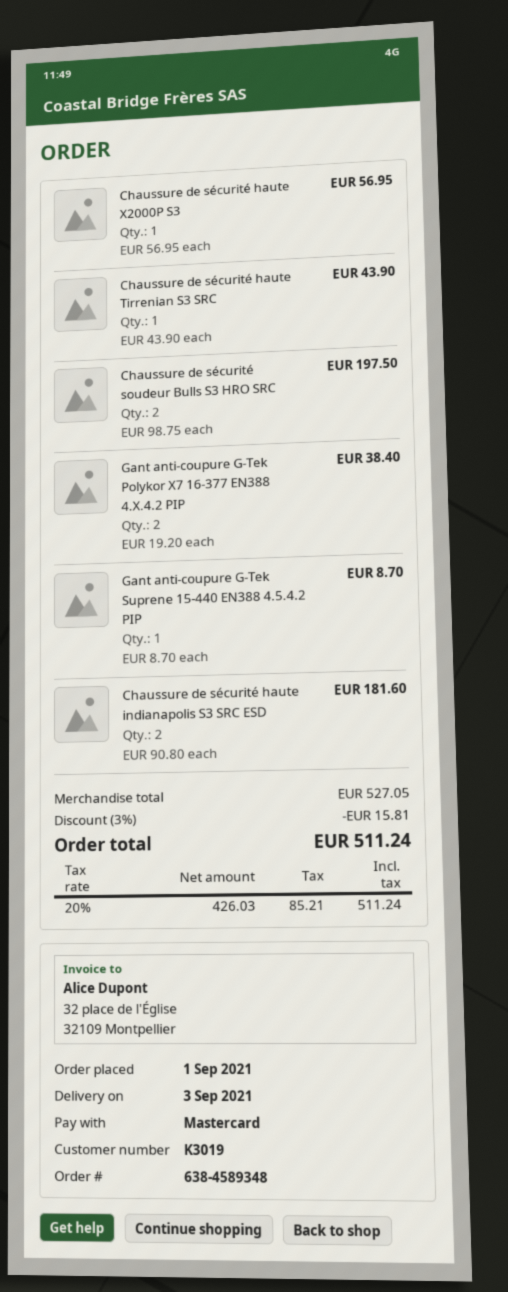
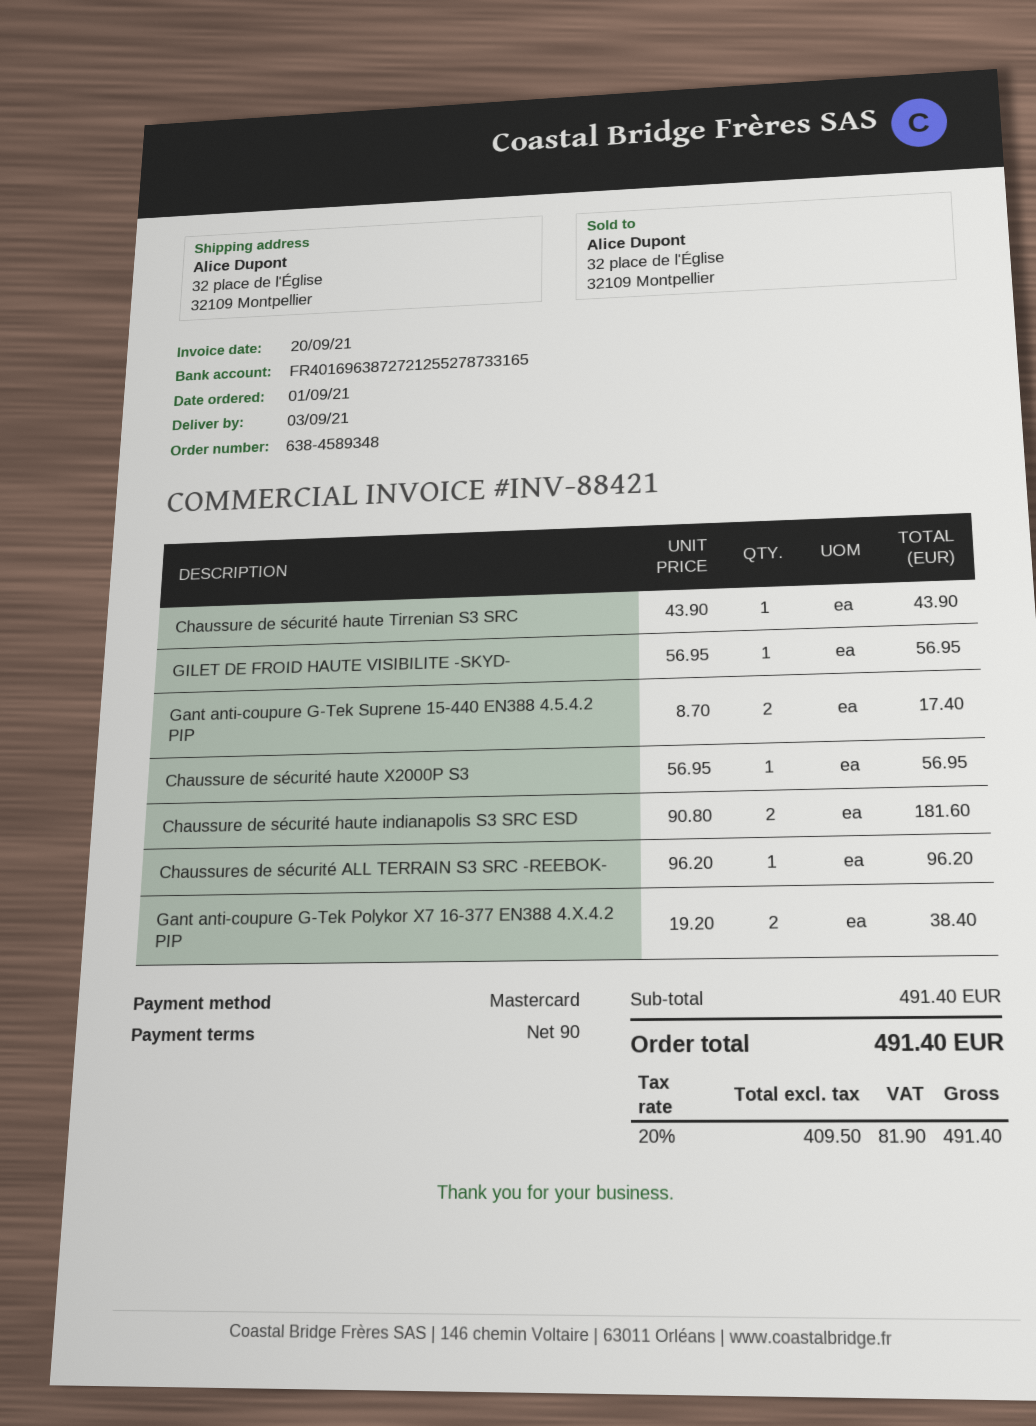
Chaussure de sécurité soudeur Bulls S3 HRO SRC: 2 x 98.75 = 197.50 -> none
Gant anti-coupure G-Tek Suprene 15-440 EN388 4.5.4.2 PIP: 1 x 8.70 = 8.70 -> 2 x 8.70 = 17.40
GILET DE FROID HAUTE VISIBILITE -SKYD-: none -> 1 x 56.95 = 56.95
Chaussures de sécurité ALL TERRAIN S3 SRC -REEBOK-: none -> 1 x 96.20 = 96.20
subtotal: 527.05 -> 491.40
discount: 3% = 15.81 -> none
net: 426.03 -> 409.50
tax: 20% = 85.21 -> 20% = 81.90
total: 511.24 -> 491.40

